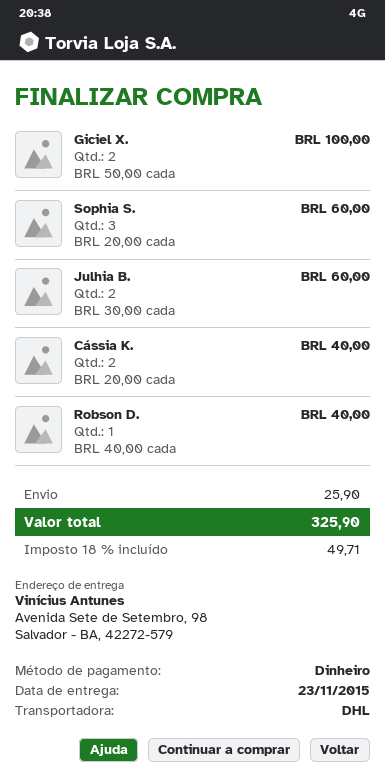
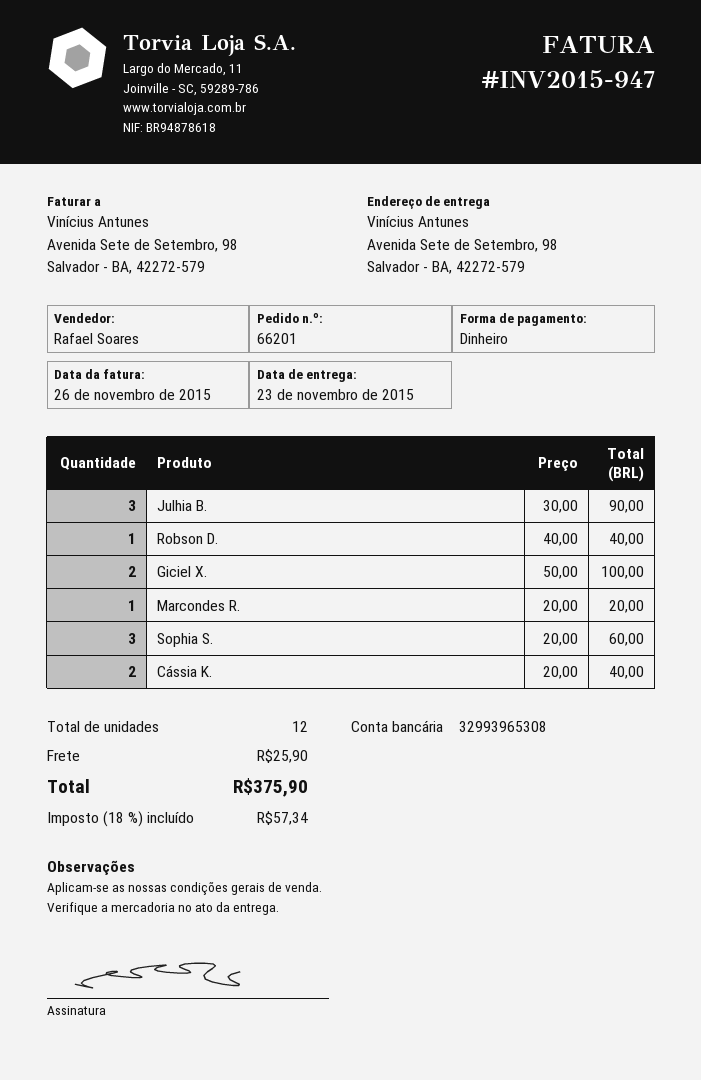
Julhia B.: 2 x 30.00 = 60.00 -> 3 x 30.00 = 90.00
Marcondes R.: none -> 1 x 20.00 = 20.00
tax: 18% = 49.71 -> 18% = 57.34
total: 325.90 -> 375.90

